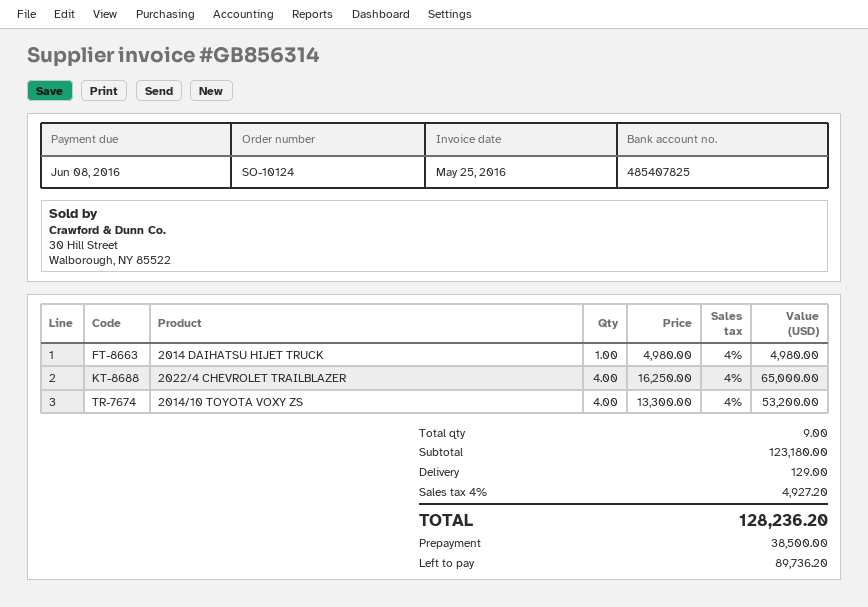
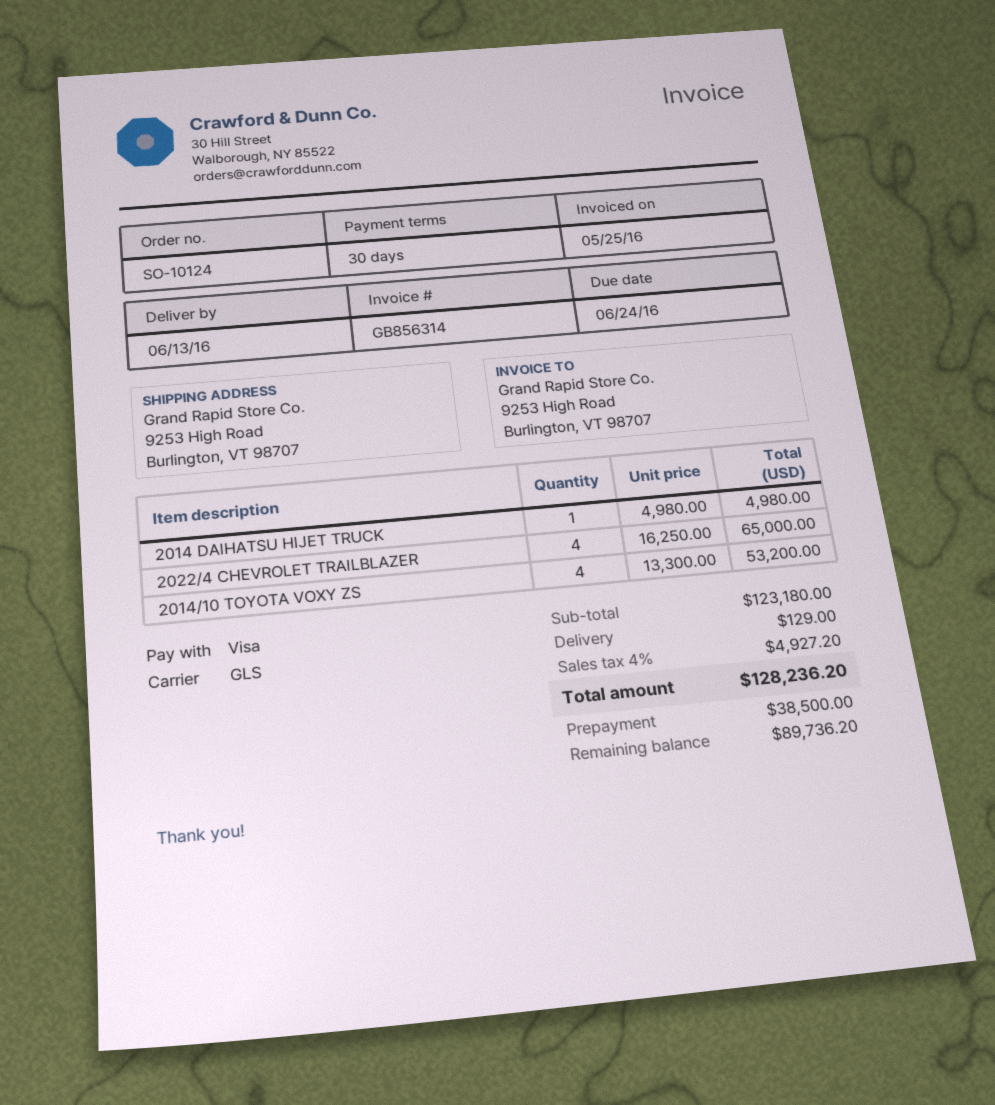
due date: 2016-06-08 -> 2016-06-24

